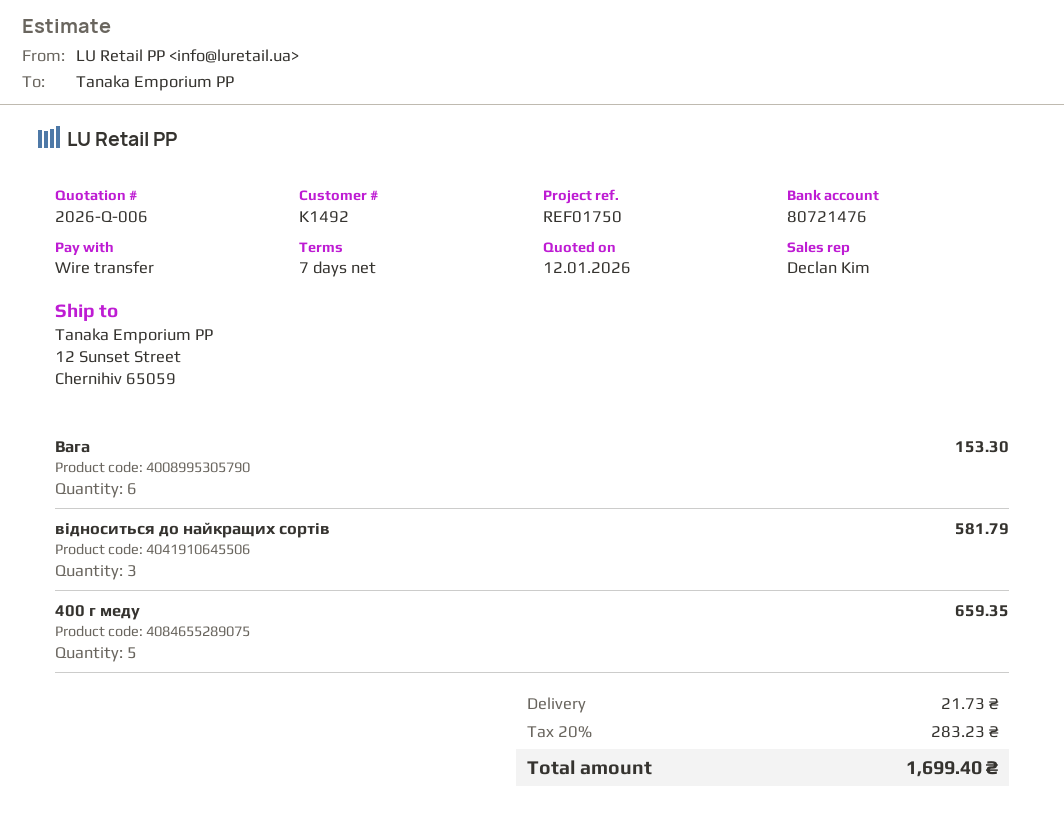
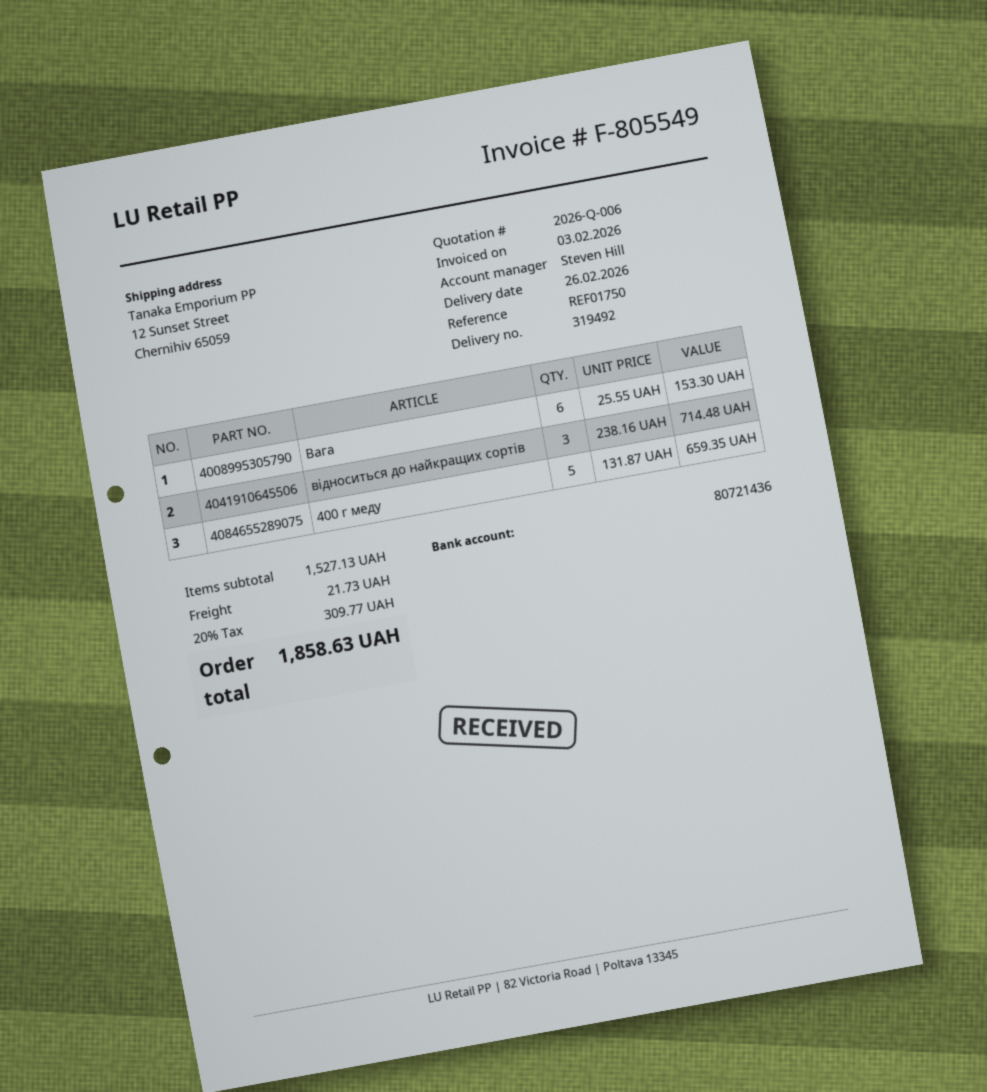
sales rep: Declan Kim -> Steven Hill
bank account: 80721476 -> 80721436
відноситься до найкращих сортів: 3 for 581.79 -> 3 for 714.48
tax: 20% = 283.23 -> 20% = 309.77
total: 1699.40 -> 1858.63

